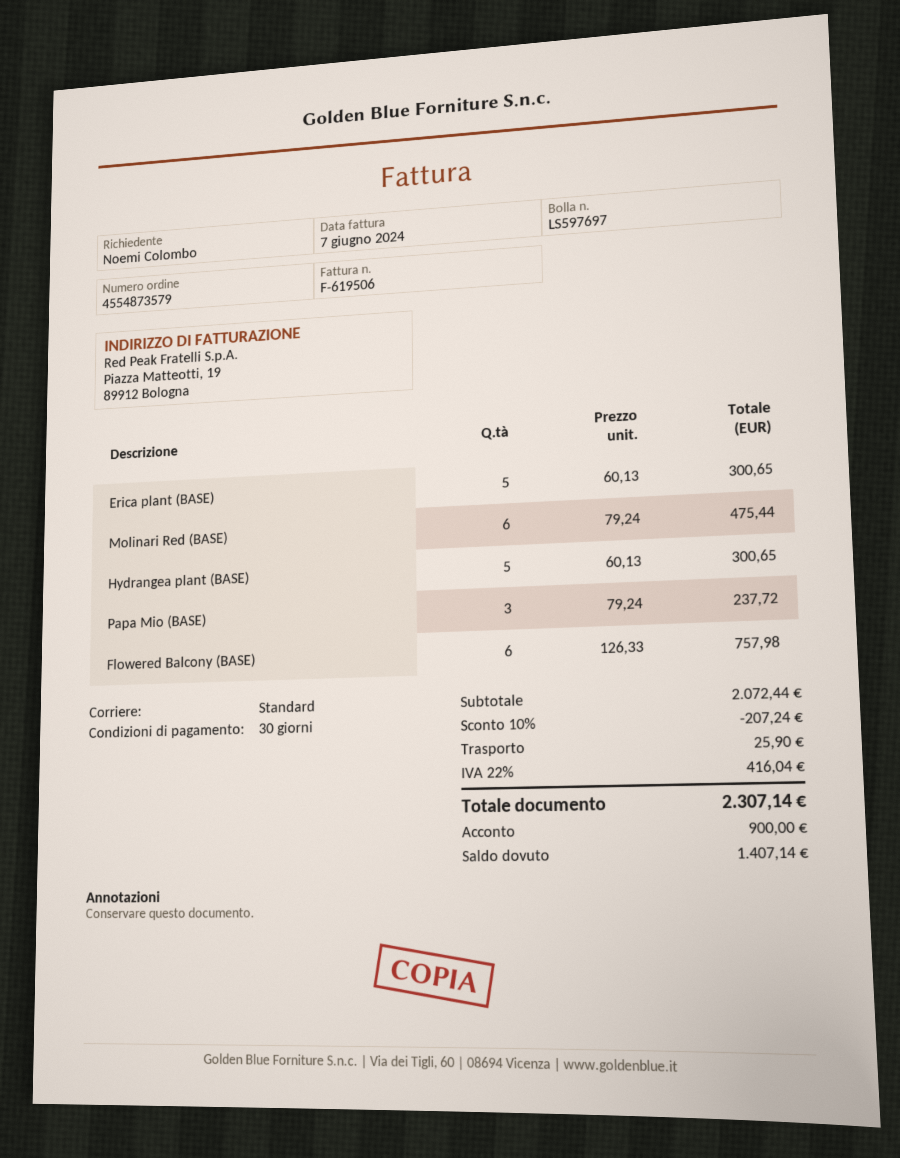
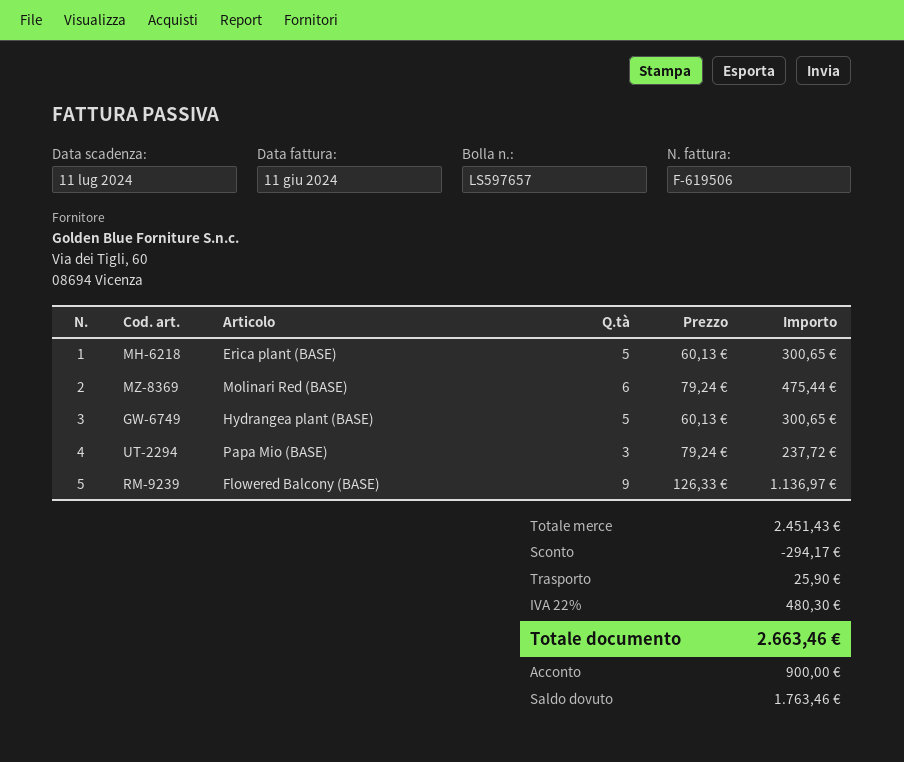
delivery note number: LS597697 -> LS597657
invoice date: 2024-06-07 -> 2024-06-11
Flowered Balcony (BASE): 6 x 126.33 = 757.98 -> 9 x 126.33 = 1136.97
subtotal: 2072.44 -> 2451.43
discount: 207.24 -> 294.17
tax: 22% = 416.04 -> 22% = 480.30
total: 2307.14 -> 2663.46
balance: 1407.14 -> 1763.46

